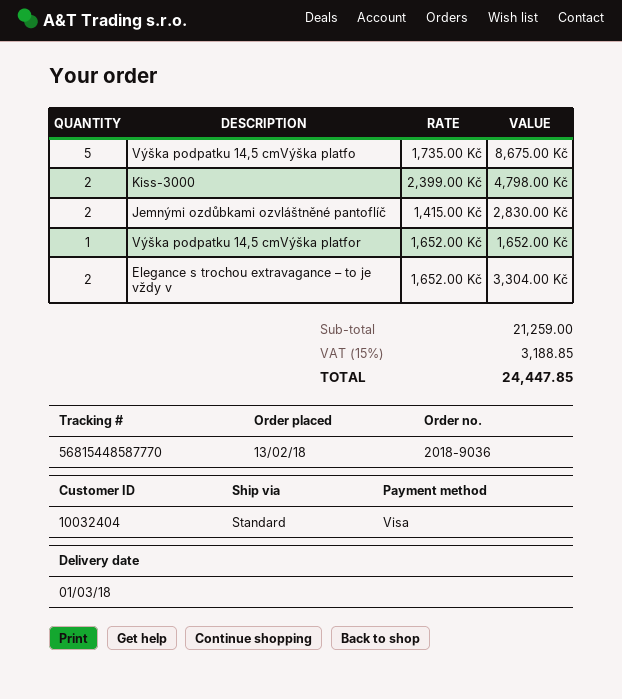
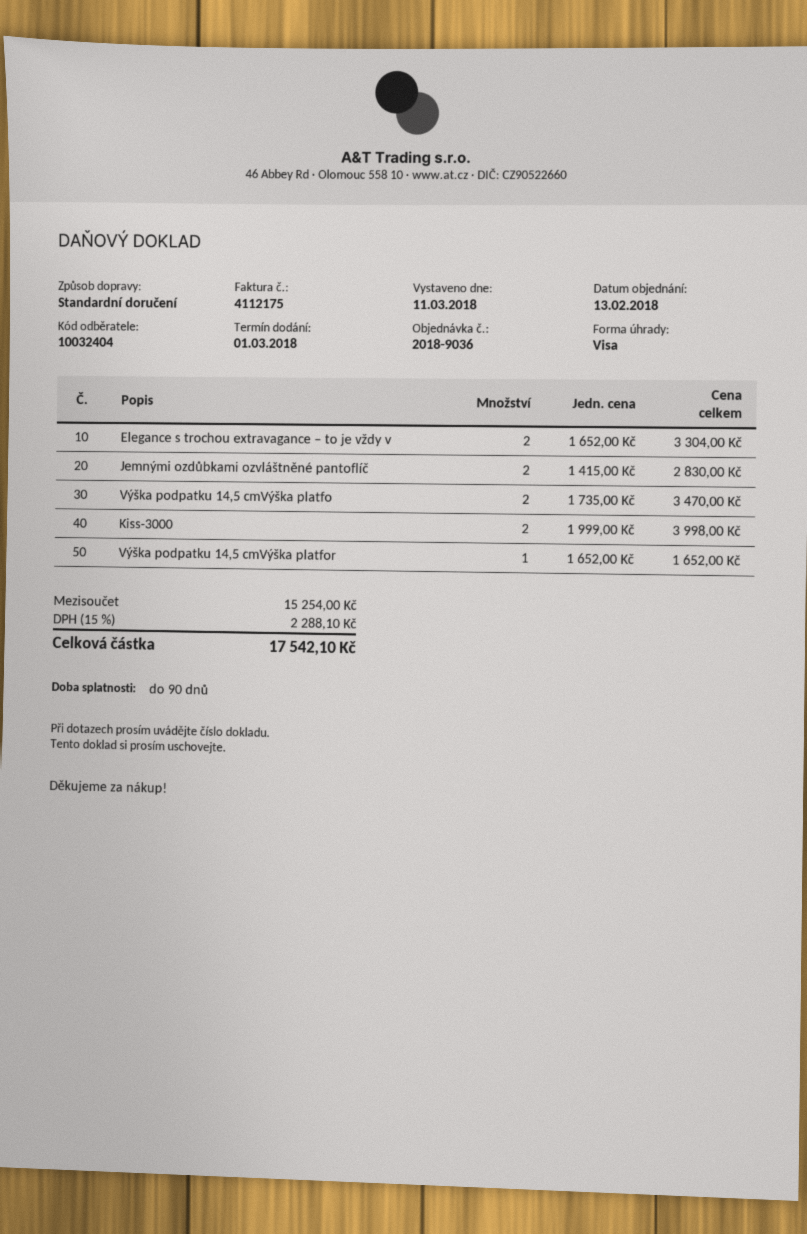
Výška podpatku 14,5 cmVýška platfo: 5 x 1735.00 = 8675.00 -> 2 x 1735.00 = 3470.00
Kiss-3000: 2 x 2399.00 = 4798.00 -> 2 x 1999.00 = 3998.00
subtotal: 21259.00 -> 15254.00
tax: 15% = 3188.85 -> 15% = 2288.10
total: 24447.85 -> 17542.10

